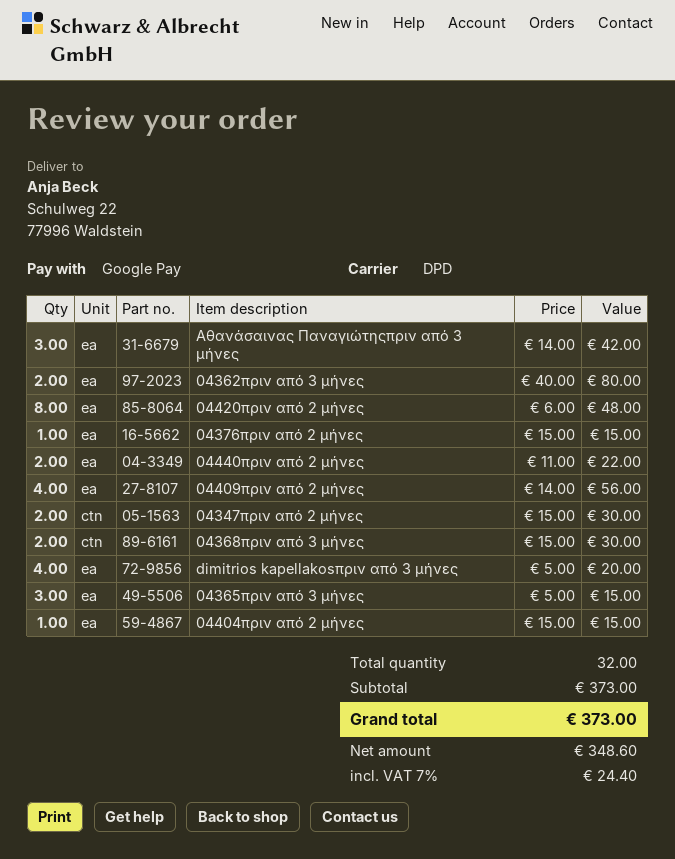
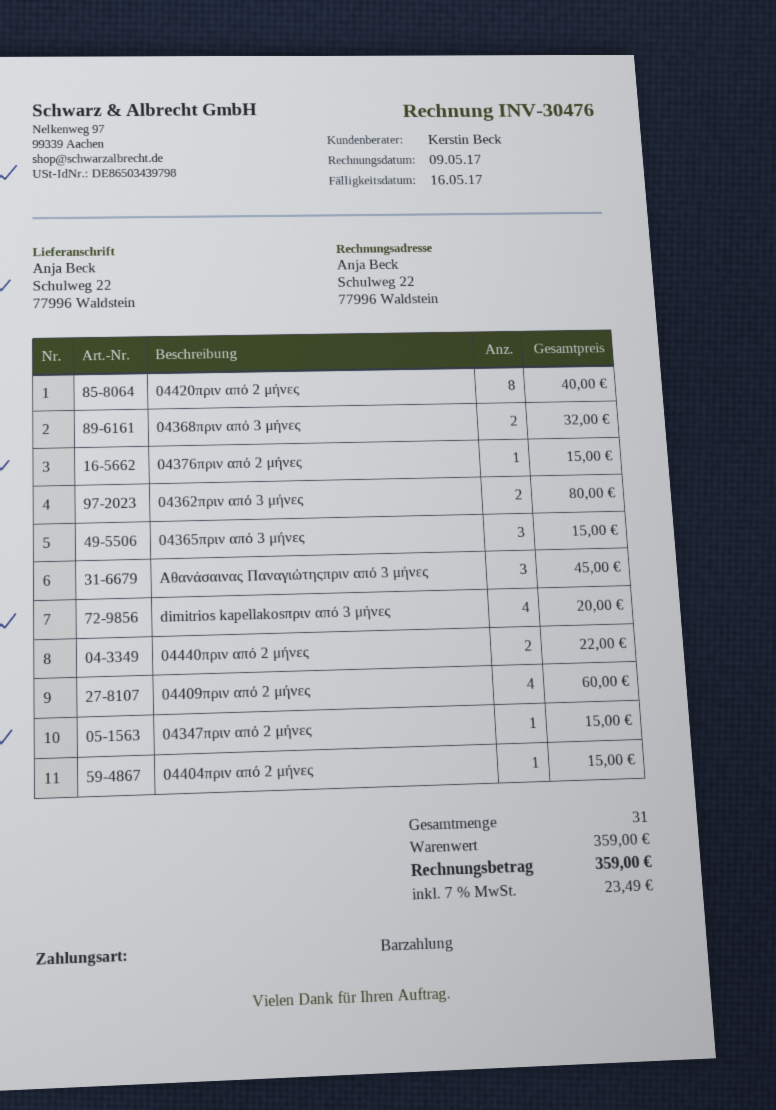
payment method: Google Pay -> cash
Αθανάσαινας Παναγιώτηςπριν από 3 μήνες: 3 for 42.00 -> 3 for 45.00
04420πριν από 2 μήνες: 8 for 48.00 -> 8 for 40.00
04409πριν από 2 μήνες: 4 for 56.00 -> 4 for 60.00
04347πριν από 2 μήνες: 2 for 30.00 -> 1 for 15.00
04368πριν από 3 μήνες: 2 for 30.00 -> 2 for 32.00
total quantity: 32 -> 31
subtotal: 373.00 -> 359.00
tax: 7% = 24.40 -> 7% = 23.49
total: 373.00 -> 359.00

